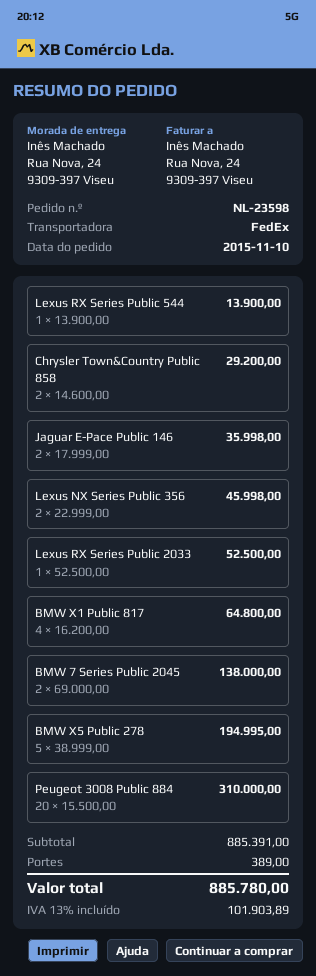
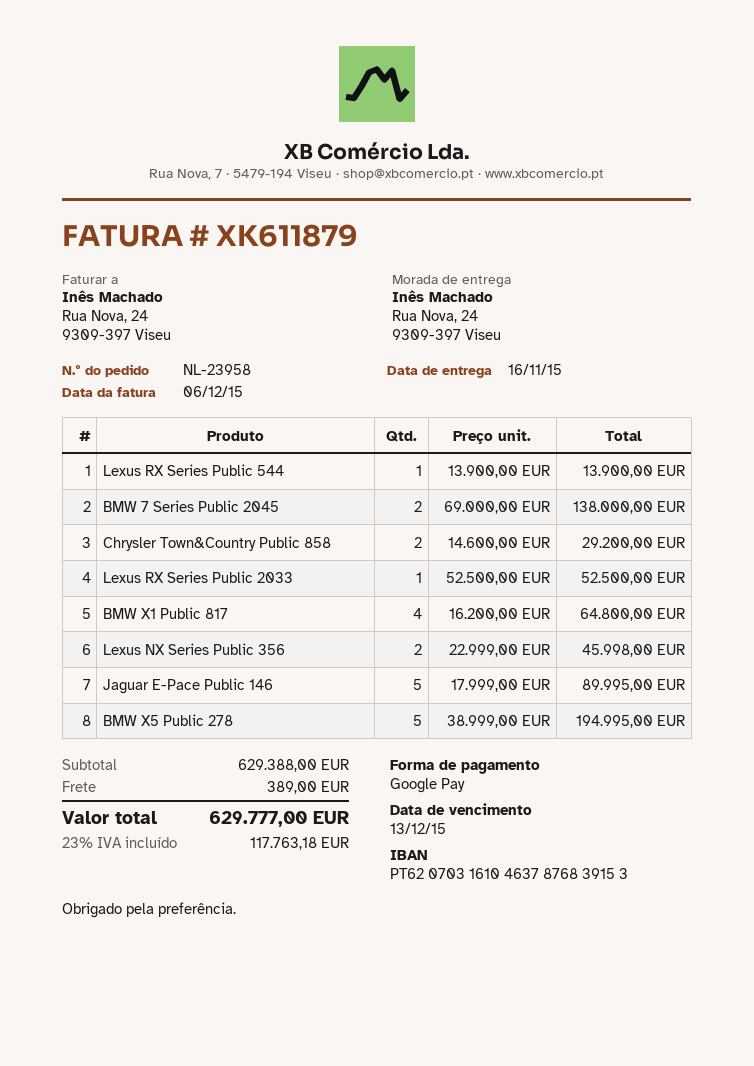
order number: NL-23598 -> NL-23958
Jaguar E-Pace Public 146: 2 x 17999.00 = 35998.00 -> 5 x 17999.00 = 89995.00
Peugeot 3008 Public 884: 20 x 15500.00 = 310000.00 -> none
subtotal: 885391.00 -> 629388.00
tax: 13% = 101903.89 -> 23% = 117763.18
total: 885780.00 -> 629777.00

